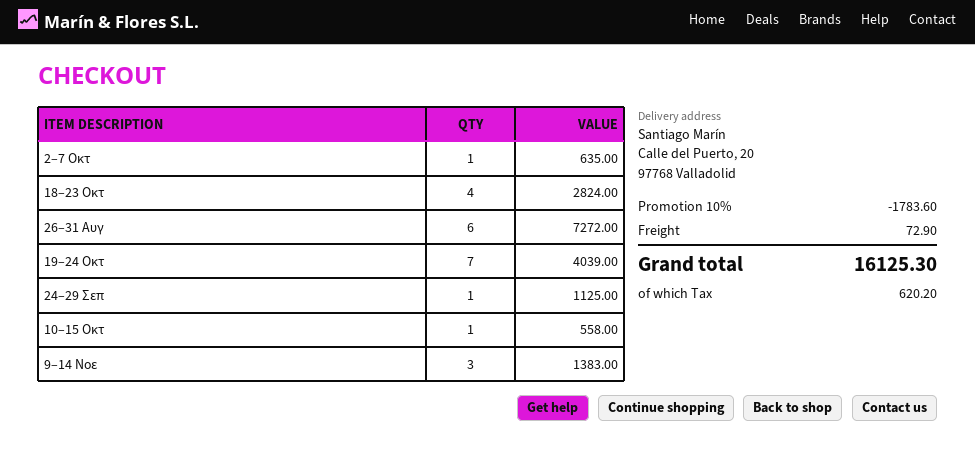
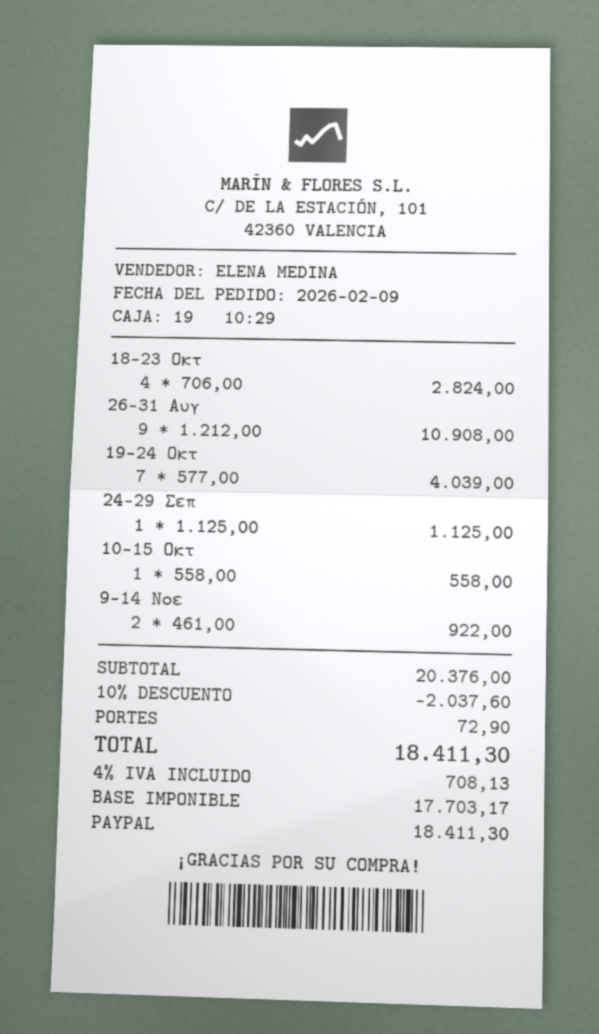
2–7 Οκτ: 1 for 635.00 -> none
26–31 Αυγ: 6 for 7272.00 -> 9 for 10908.00
9–14 Νοε: 3 for 1383.00 -> 2 for 922.00
discount: 10% = 1783.60 -> 10% = 2037.60
tax: 620.20 -> 708.13
total: 16125.30 -> 18411.30

